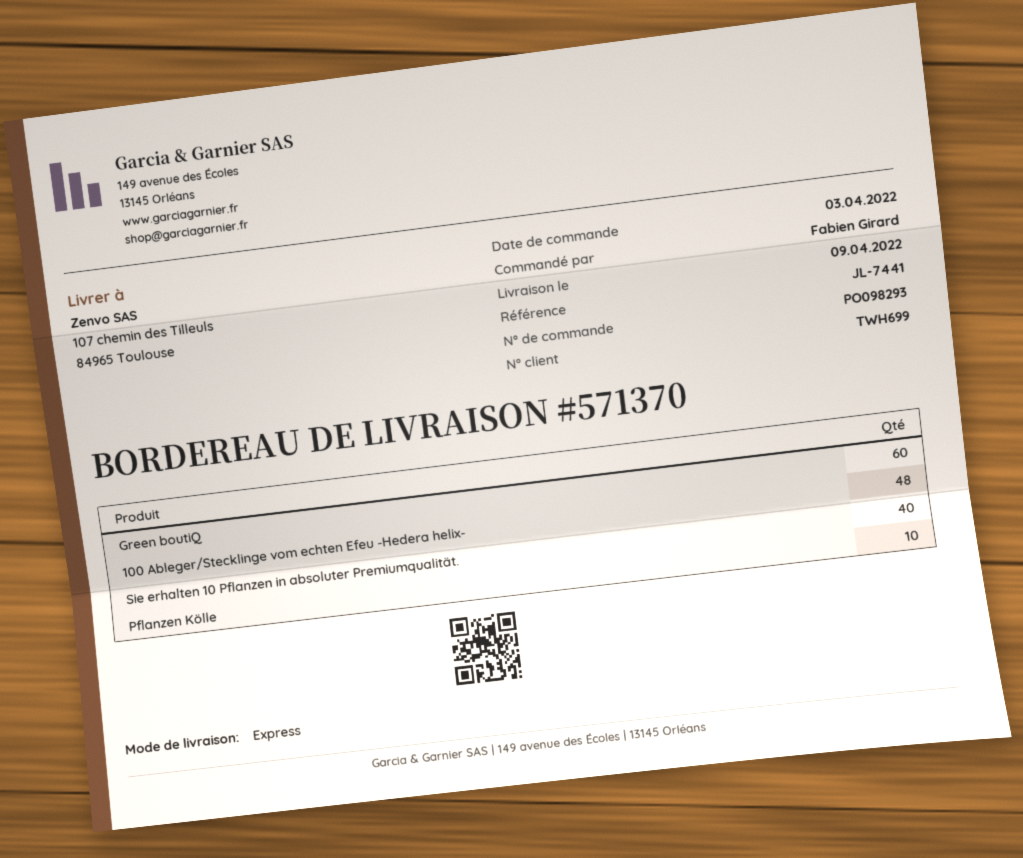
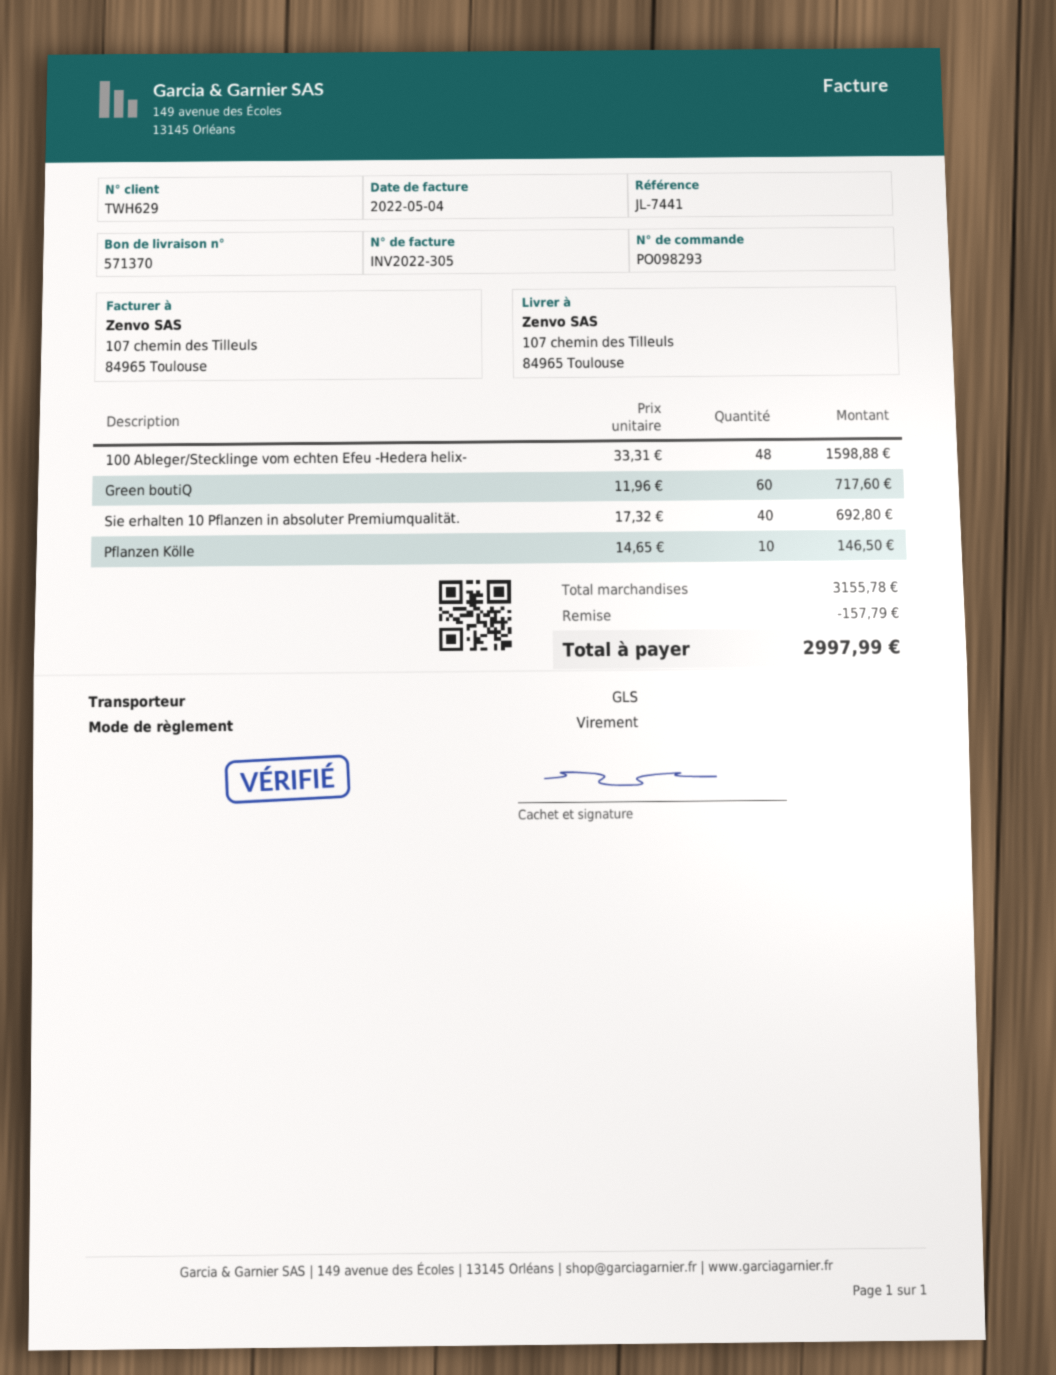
customer number: TWH699 -> TWH629
shipping method: express -> GLS

